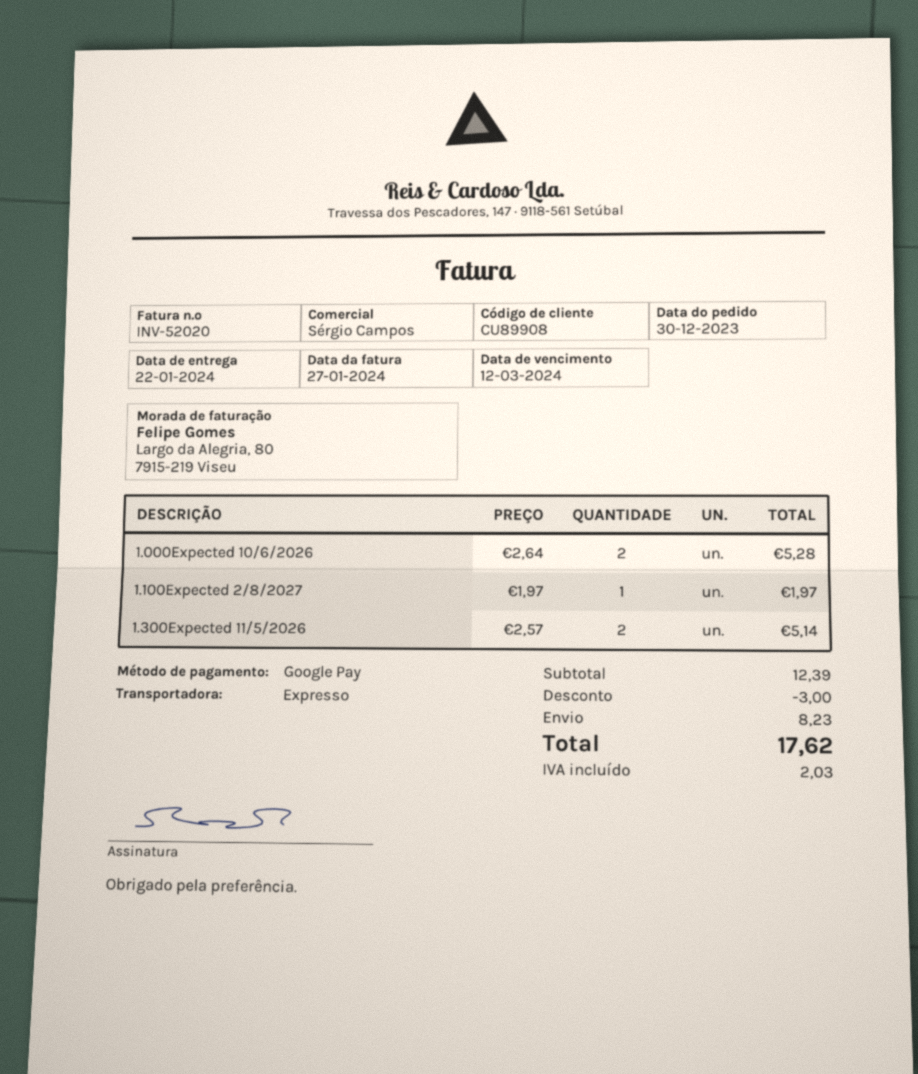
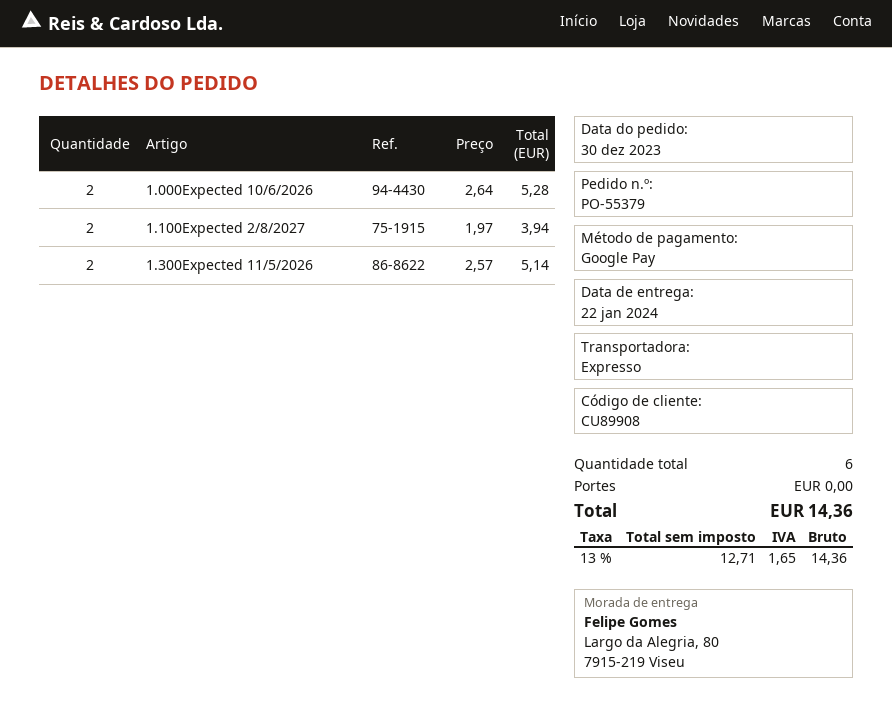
1.100Expected 2/8/2027: 1 x 1.97 = 1.97 -> 2 x 1.97 = 3.94
discount: 3.00 -> none
shipping: 8.23 -> 0.00
tax: 2.03 -> 1.65
total: 17.62 -> 14.36

